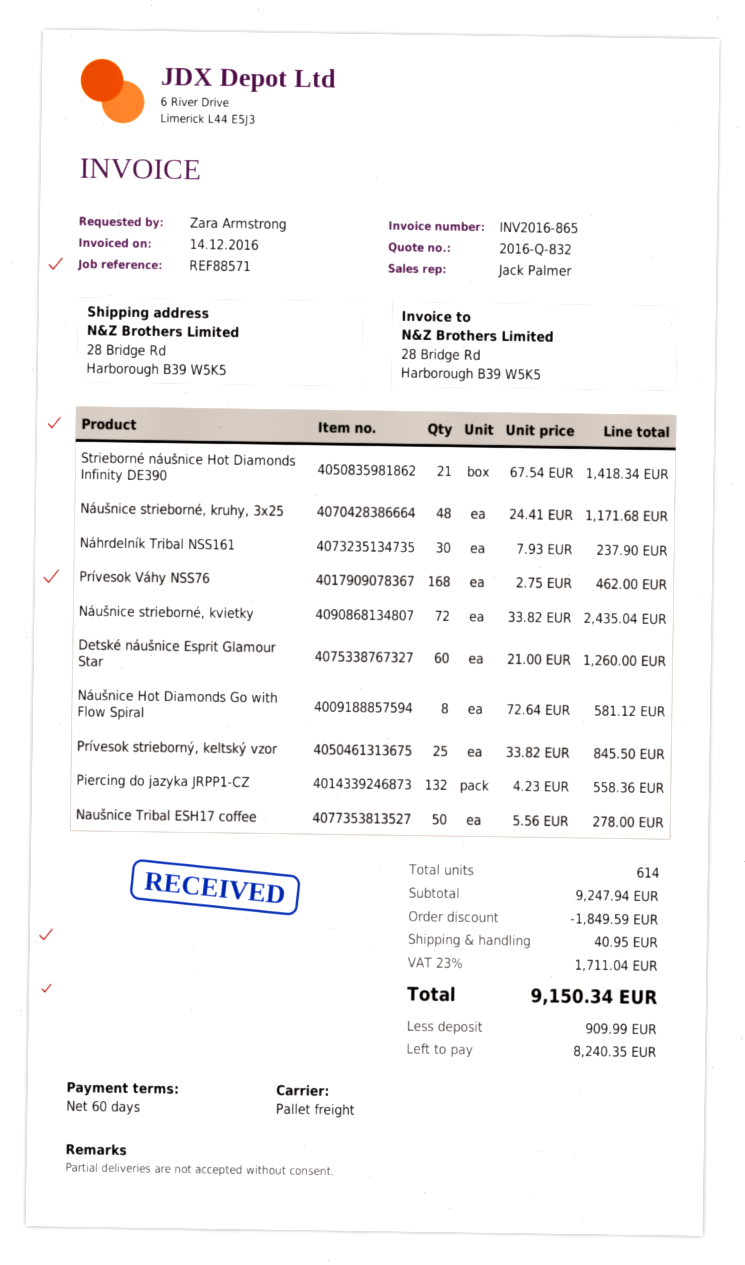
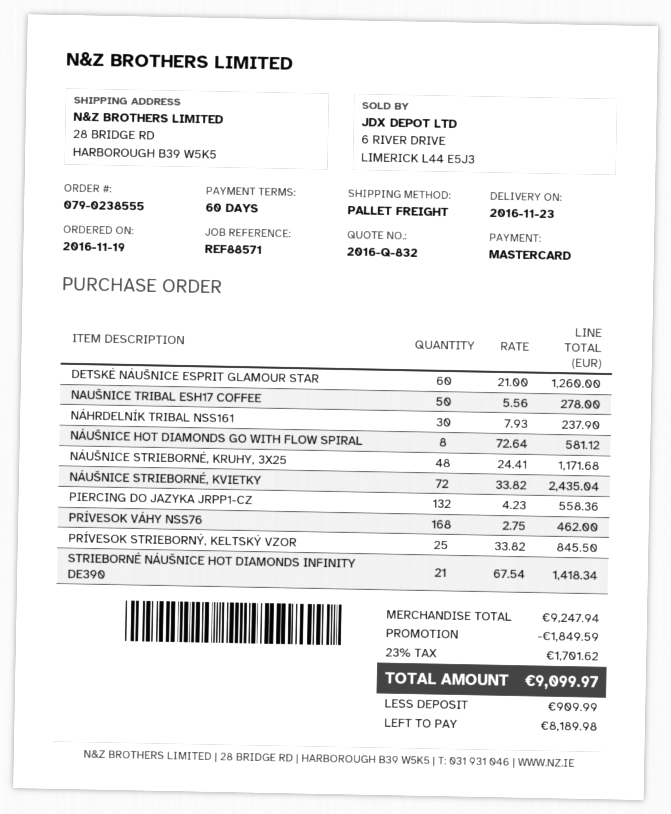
shipping: 40.95 -> none
tax: 23% = 1711.04 -> 23% = 1701.62
total: 9150.34 -> 9099.97
balance: 8240.35 -> 8189.98

